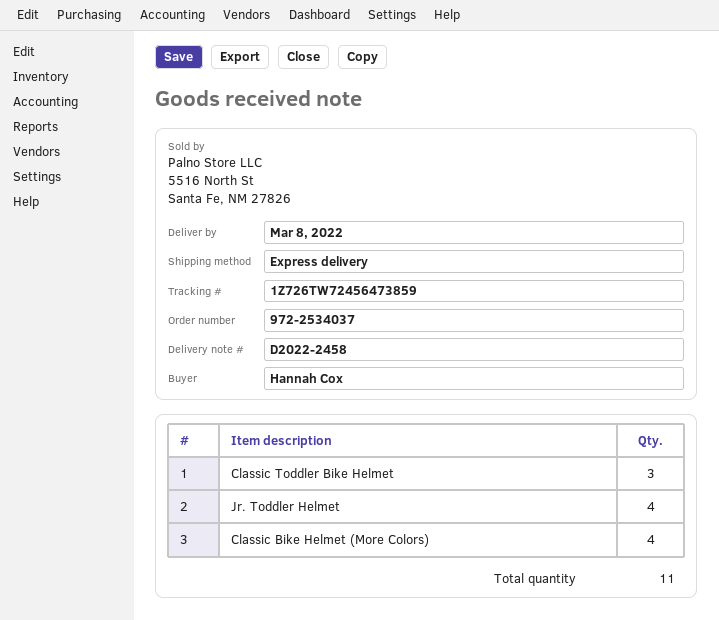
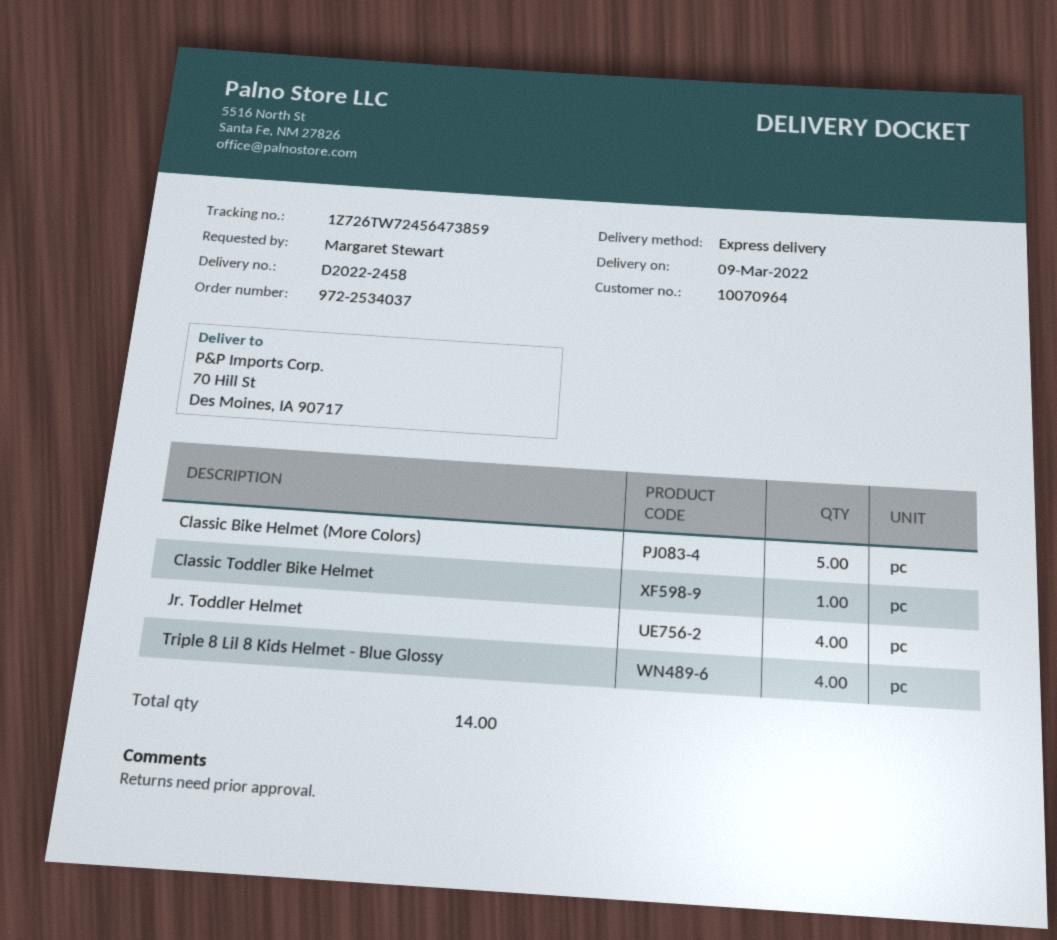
delivery date: 2022-03-08 -> 2022-03-09
ordered by: Hannah Cox -> Margaret Stewart
Classic Toddler Bike Helmet: 3 -> 1
Classic Bike Helmet (More Colors): 4 -> 5
Triple 8 Lil 8 Kids Helmet - Blue Glossy: none -> 4
total quantity: 11 -> 14

